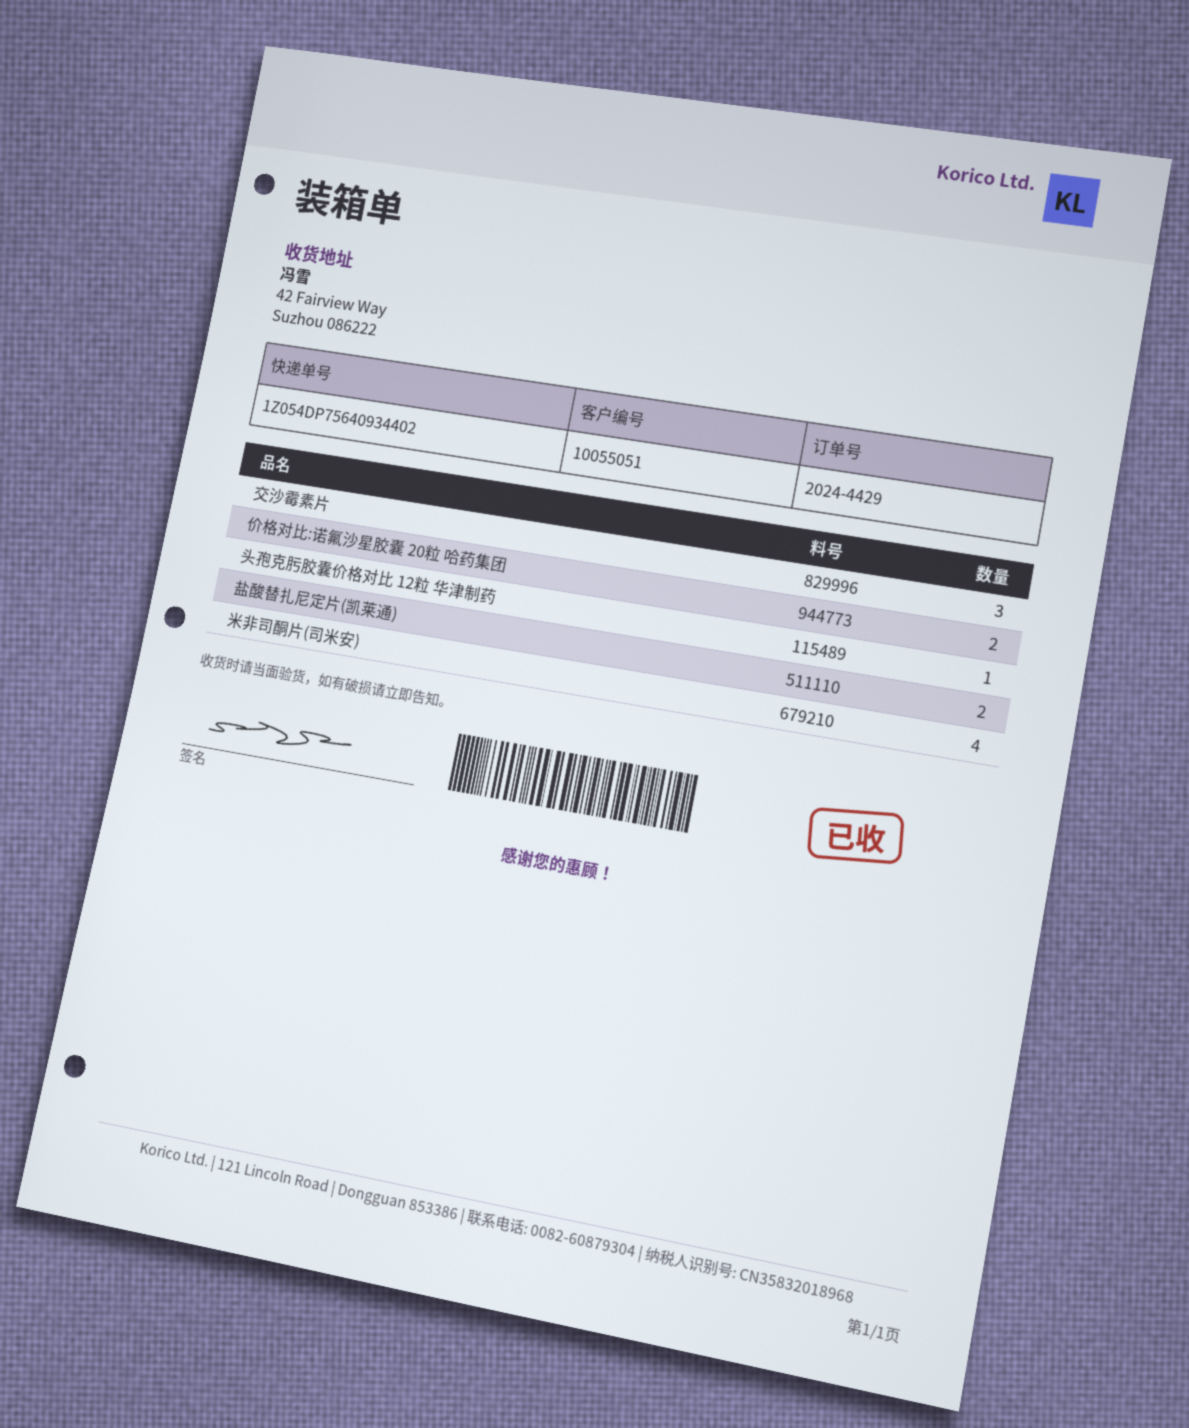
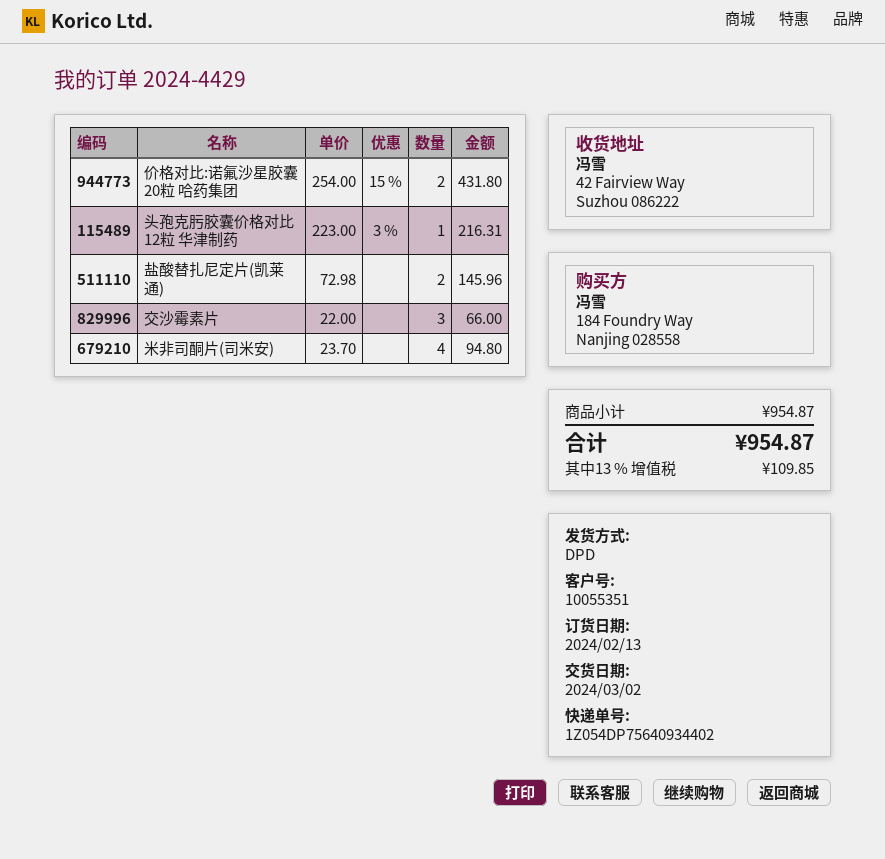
customer number: 10055051 -> 10055351

